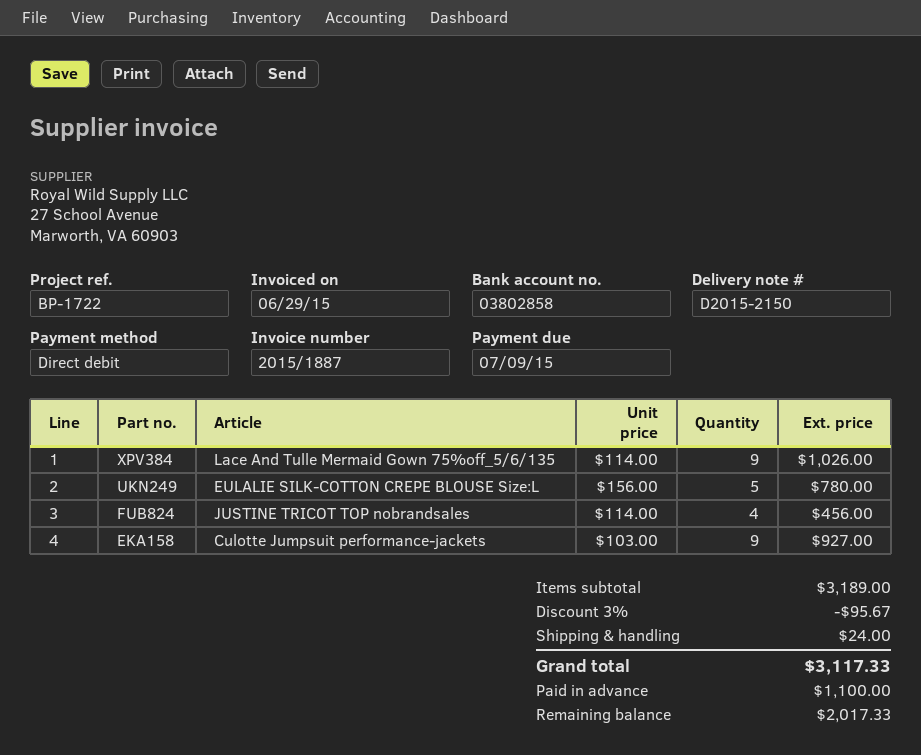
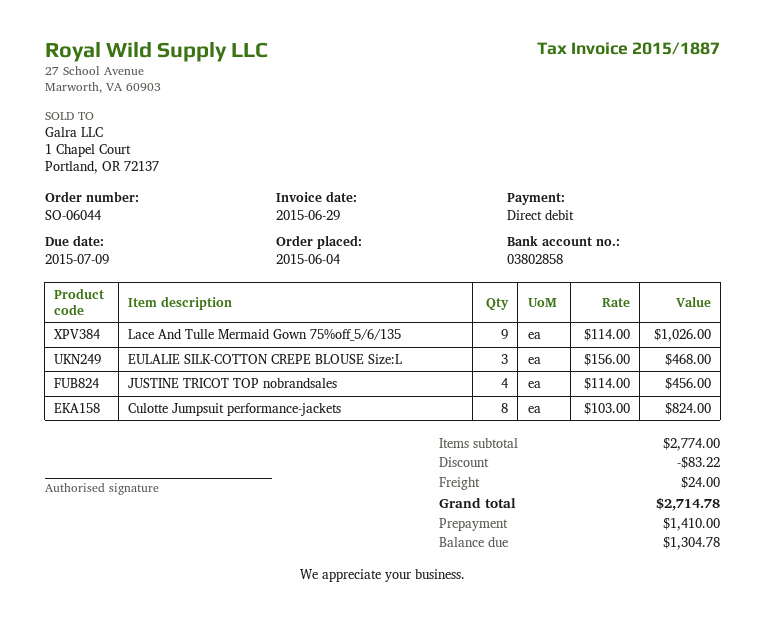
EULALIE SILK-COTTON CREPE BLOUSE Size:L: 5 x 156.00 = 780.00 -> 3 x 156.00 = 468.00
Culotte Jumpsuit performance-jackets: 9 x 103.00 = 927.00 -> 8 x 103.00 = 824.00
subtotal: 3189.00 -> 2774.00
discount: 95.67 -> 83.22
total: 3117.33 -> 2714.78
deposit: 1100.00 -> 1410.00
balance: 2017.33 -> 1304.78

